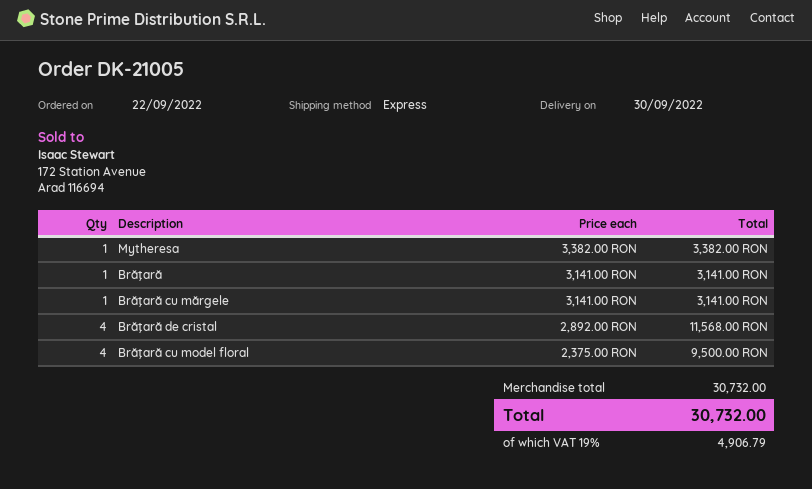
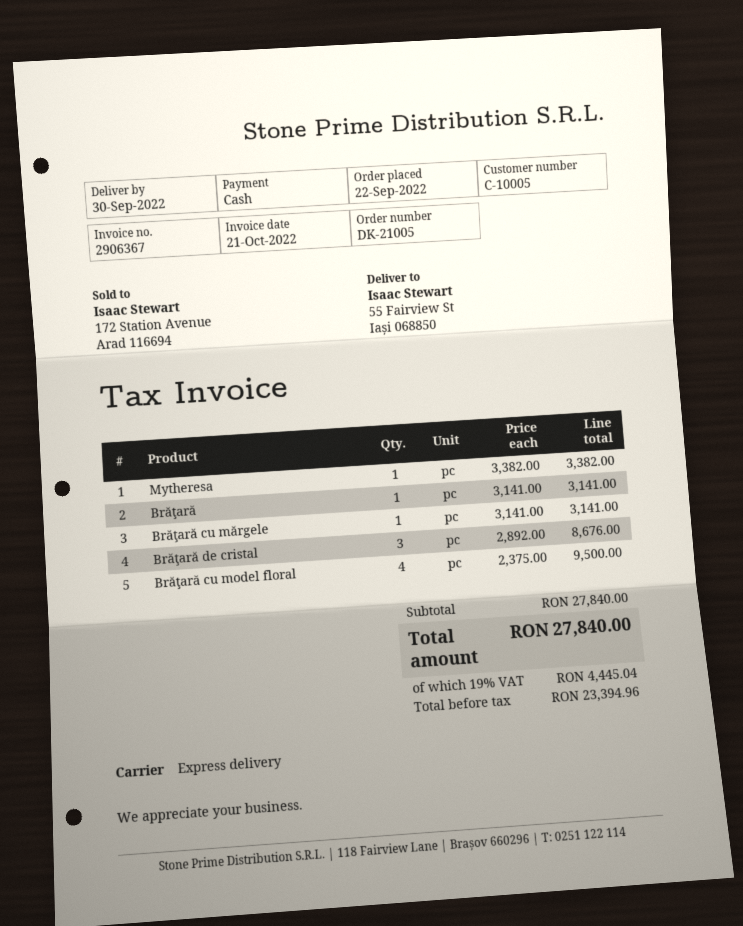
Brăţară de cristal: 4 x 2892.00 = 11568.00 -> 3 x 2892.00 = 8676.00
subtotal: 30732.00 -> 27840.00
tax: 19% = 4906.79 -> 19% = 4445.04
total: 30732.00 -> 27840.00

